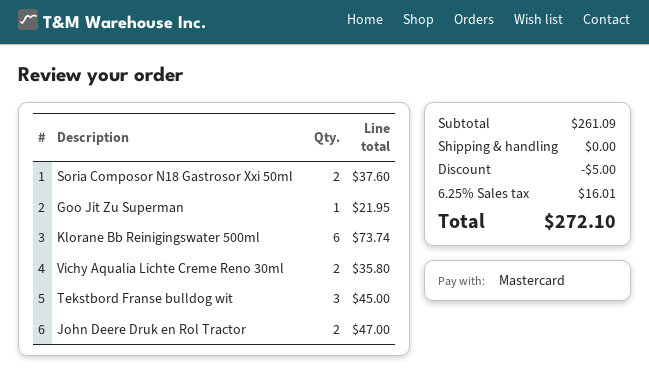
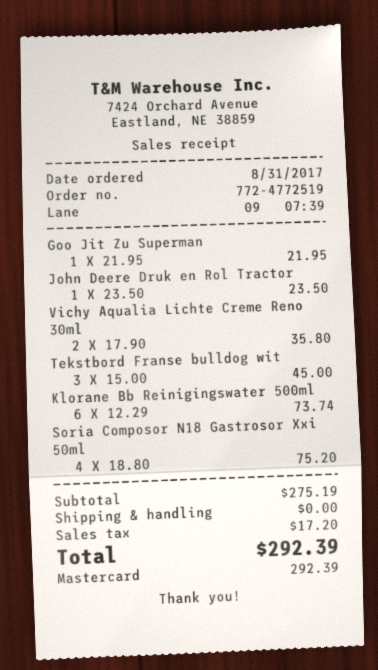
Soria Composor N18 Gastrosor Xxi 50ml: 2 for 37.60 -> 4 for 75.20
John Deere Druk en Rol Tractor: 2 for 47.00 -> 1 for 23.50
subtotal: 261.09 -> 275.19
discount: 5.00 -> none
tax: 16.01 -> 17.20
total: 272.10 -> 292.39

